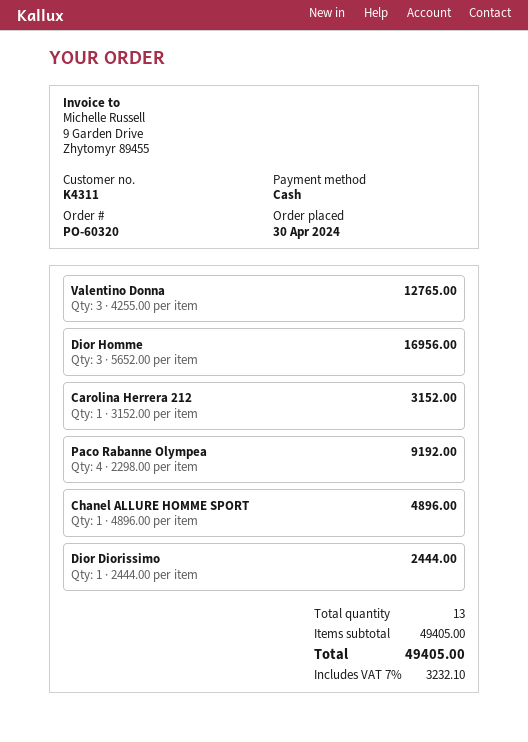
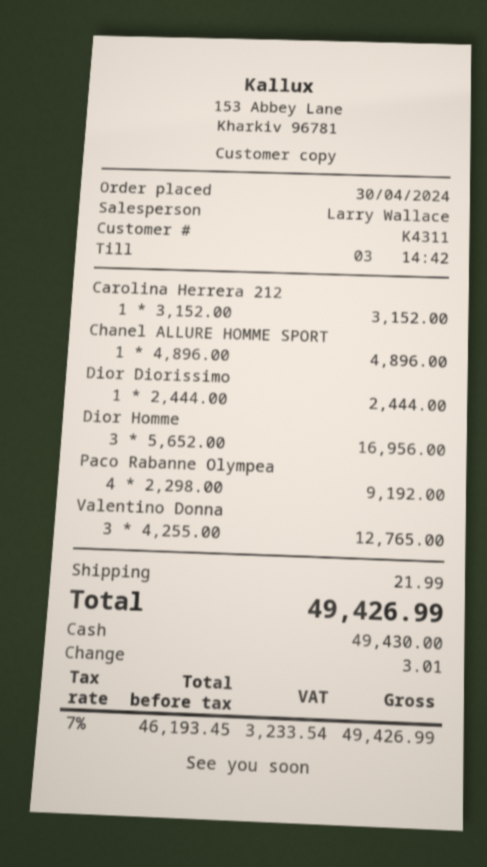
shipping: none -> 21.99
tax: 7% = 3232.10 -> 7% = 3233.54
total: 49405.00 -> 49426.99

